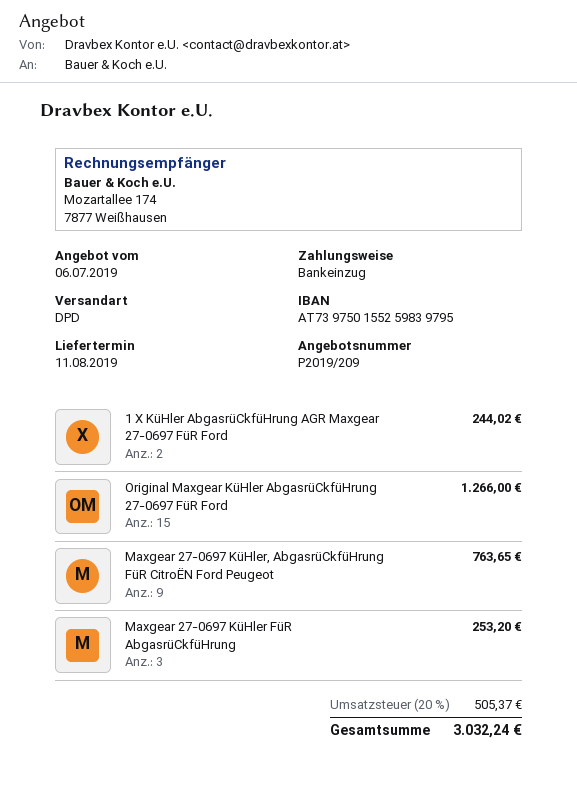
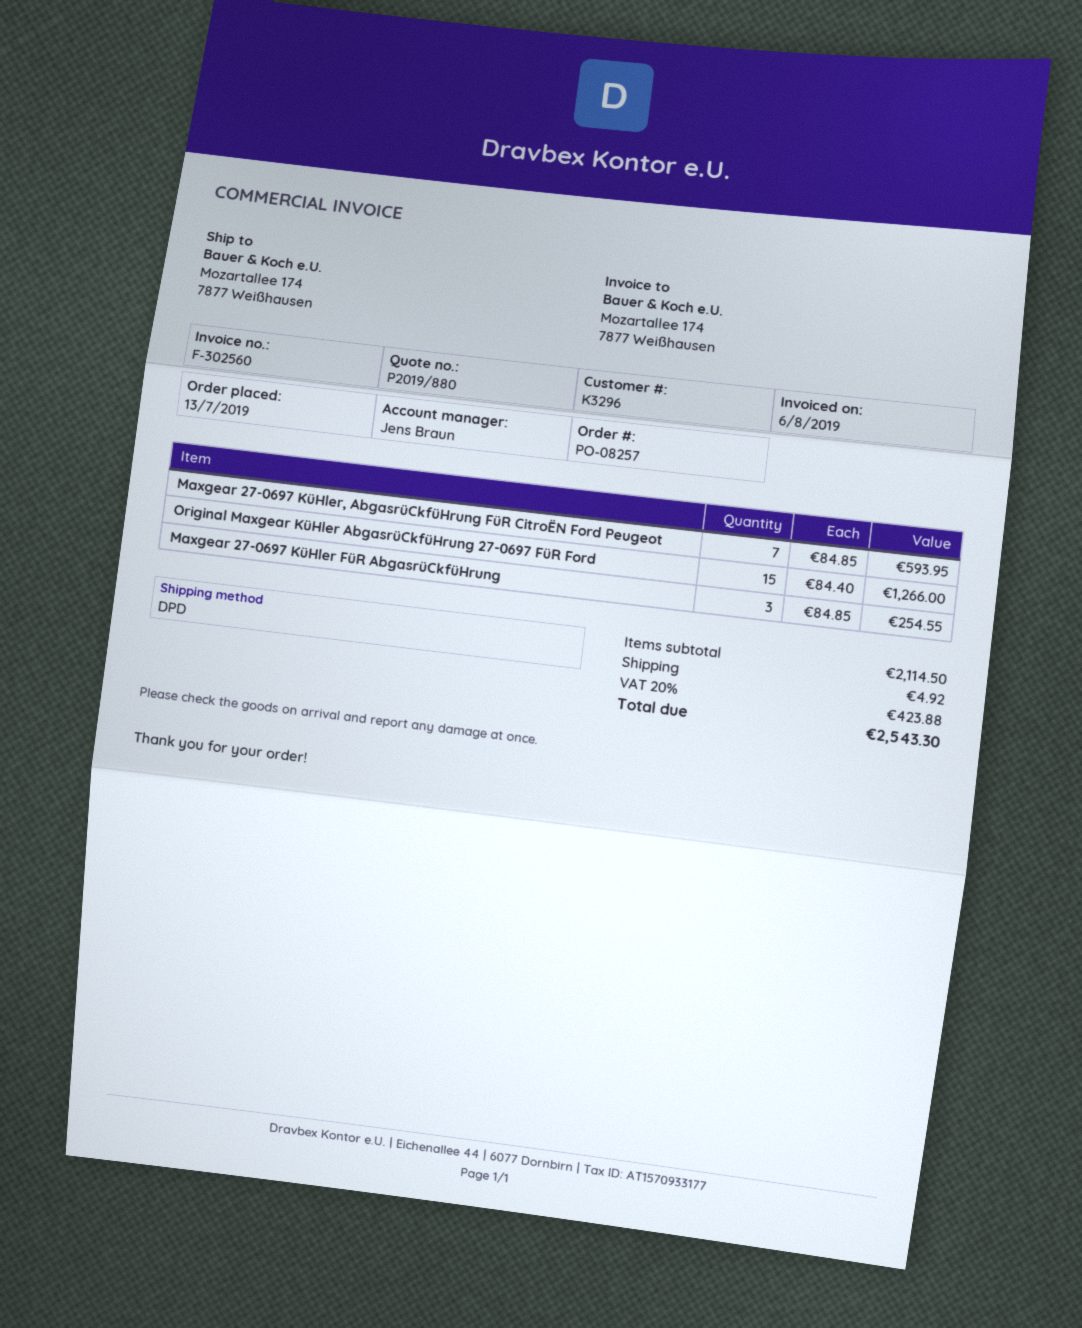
quote number: P2019/209 -> P2019/880
1 X KüHler AbgasrüCkfüHrung AGR Maxgear 27-0697 FüR Ford: 2 for 244.02 -> none
Maxgear 27-0697 KüHler, AbgasrüCkfüHrung FüR CitroËN Ford Peugeot: 9 for 763.65 -> 7 for 593.95
Maxgear 27-0697 KüHler FüR AbgasrüCkfüHrung: 3 for 253.20 -> 3 for 254.55
shipping: none -> 4.92
tax: 20% = 505.37 -> 20% = 423.88
total: 3032.24 -> 2543.30

